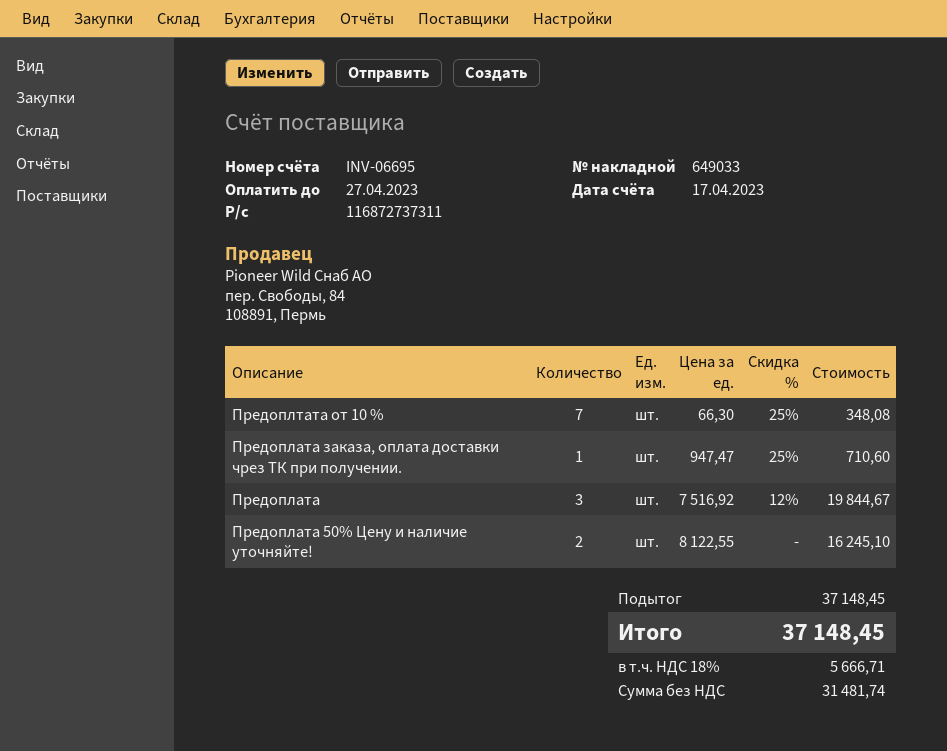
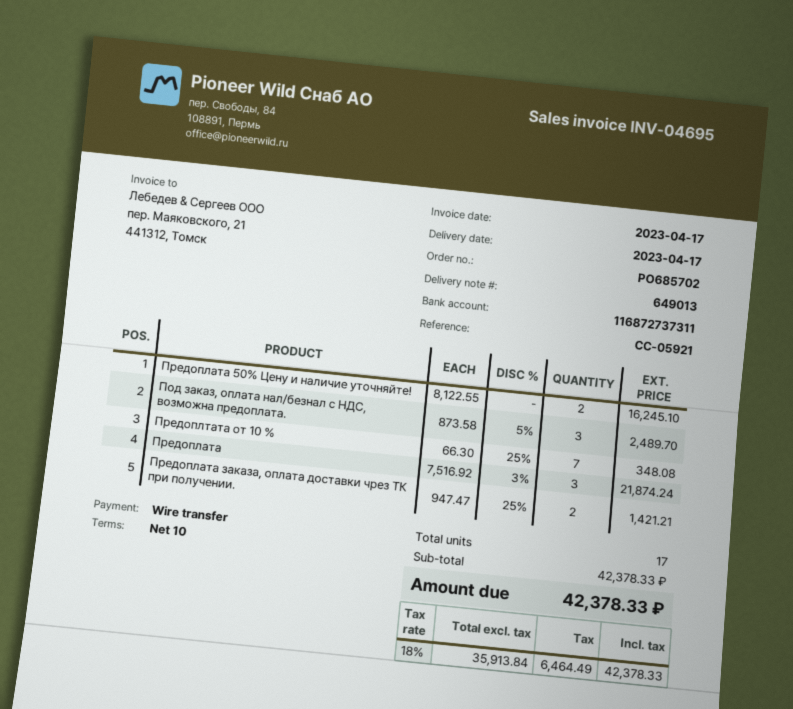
delivery note number: 649033 -> 649013
invoice number: INV-06695 -> INV-04695
Предоплата заказа, оплата доставки чрез ТК при получении.: 1 x 947.47 - 25% = 710.60 -> 2 x 947.47 - 25% = 1421.21
Предоплата: 3 x 7516.92 - 12% = 19844.67 -> 3 x 7516.92 - 3% = 21874.24
Под заказ, оплата нал/безнал с НДС, возможна предоплата.: none -> 3 x 873.58 - 5% = 2489.70
subtotal: 37148.45 -> 42378.33
net: 31481.74 -> 35913.84
tax: 18% = 5666.71 -> 18% = 6464.49
total: 37148.45 -> 42378.33

